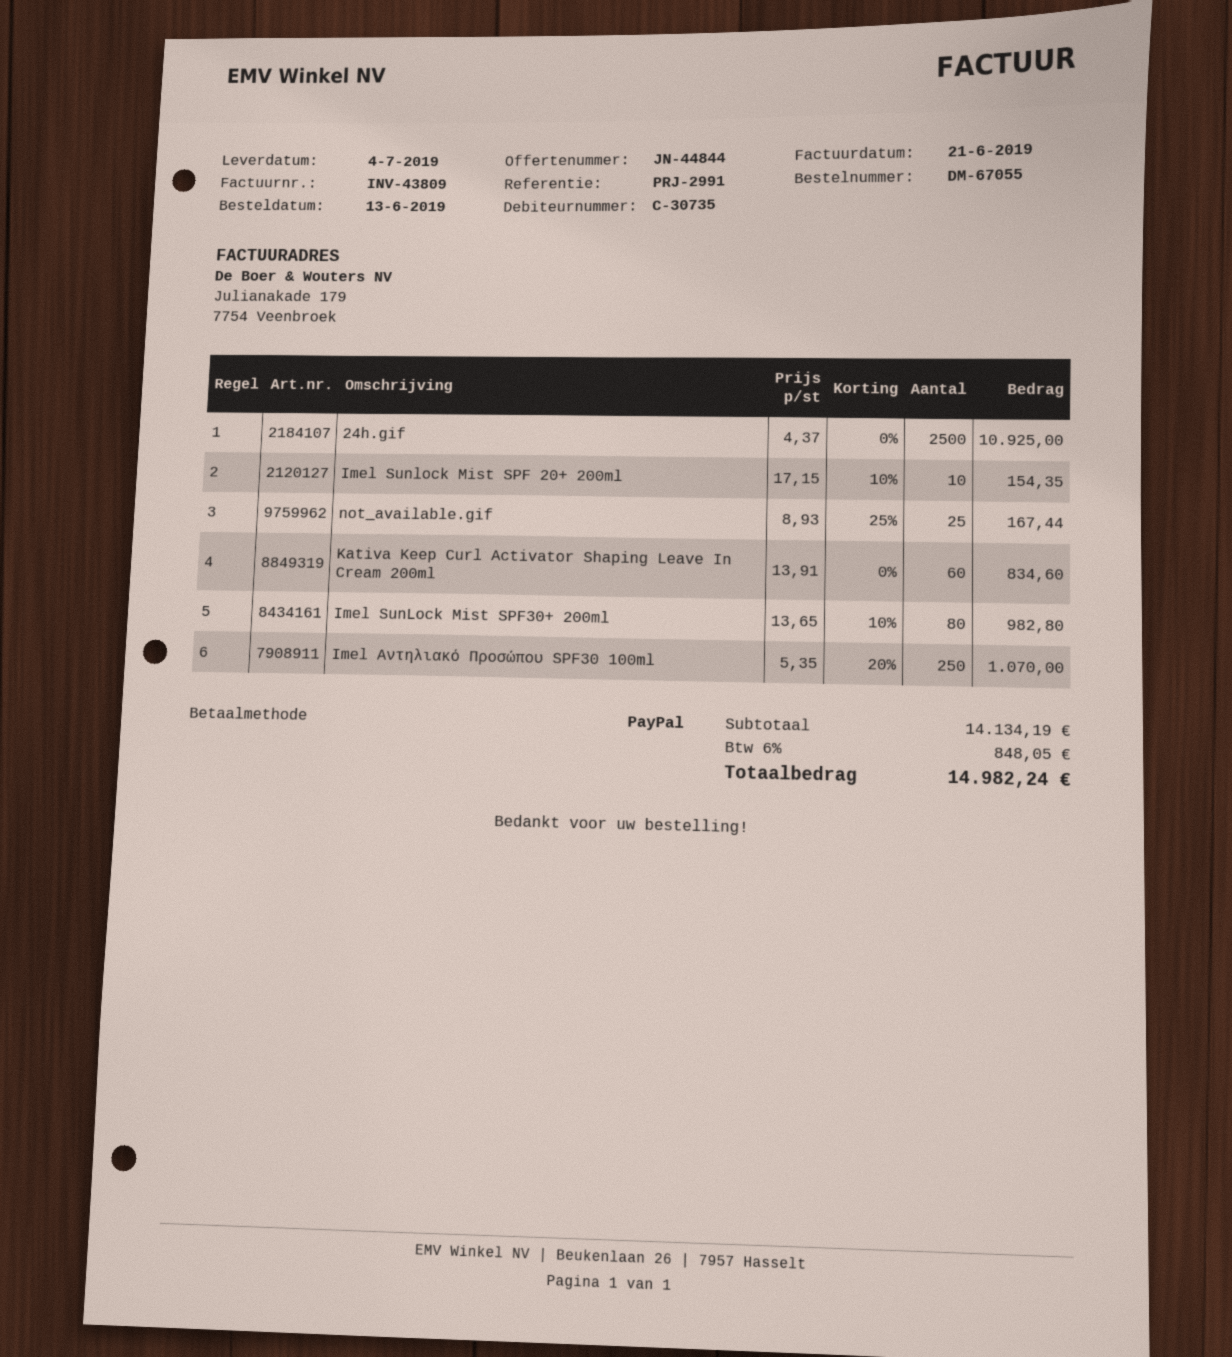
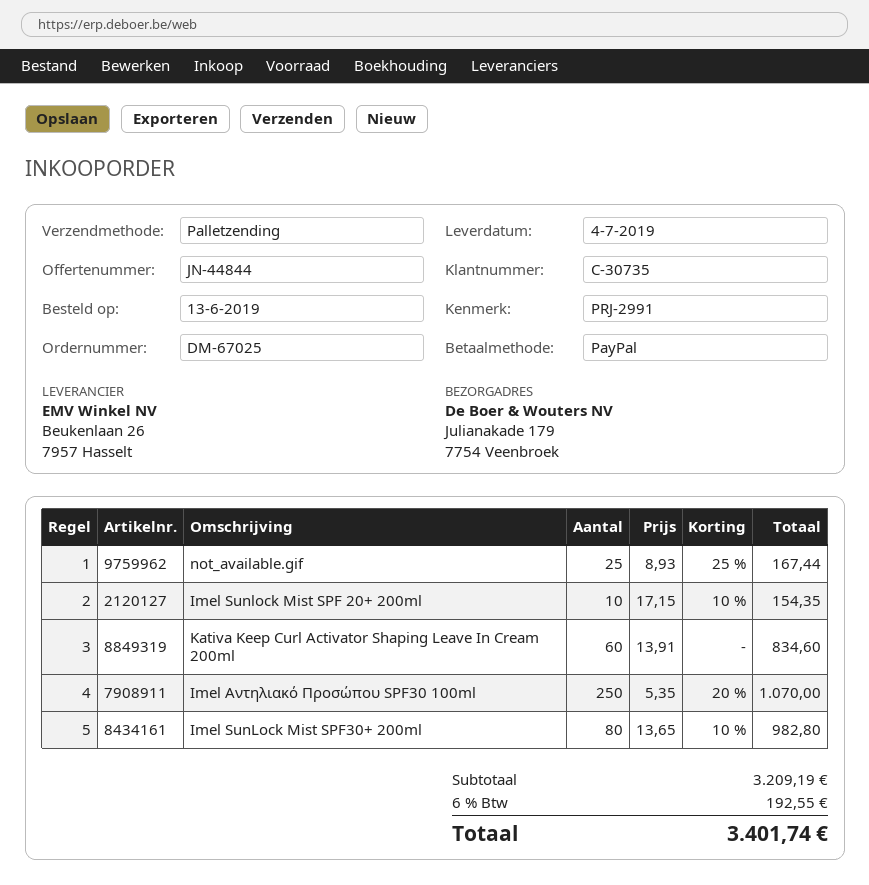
order number: DM-67055 -> DM-67025
24h.gif: 2500 x 4.37 = 10925.00 -> none
subtotal: 14134.19 -> 3209.19
tax: 6% = 848.05 -> 6% = 192.55
total: 14982.24 -> 3401.74

